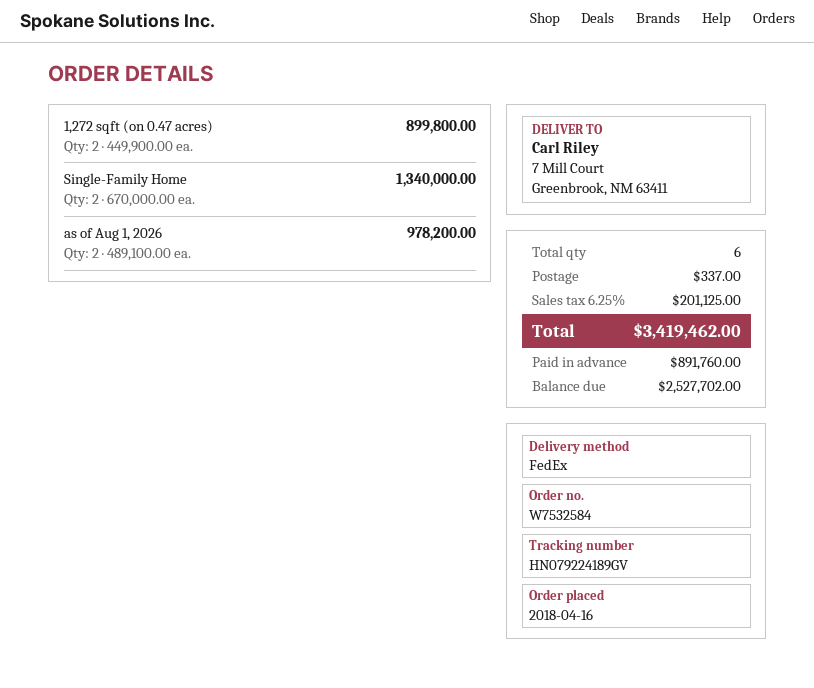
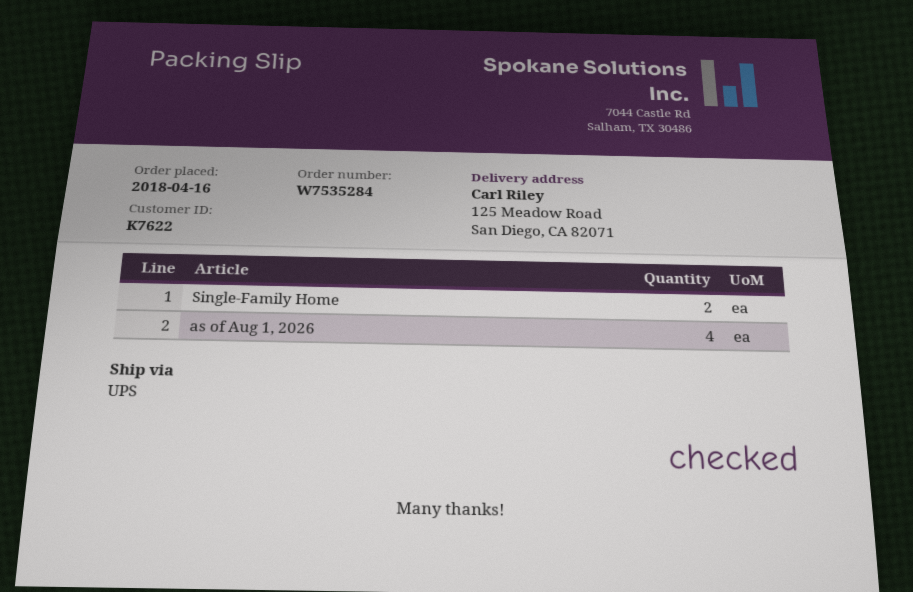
order number: W7532584 -> W7535284
shipping method: FedEx -> UPS
ship to: 7 Mill Court, Greenbrook, NM 63411 -> 125 Meadow Road, San Diego, CA 82071
1,272 sqft (on 0.47 acres): 2 -> none
as of Aug 1, 2026: 2 -> 4

